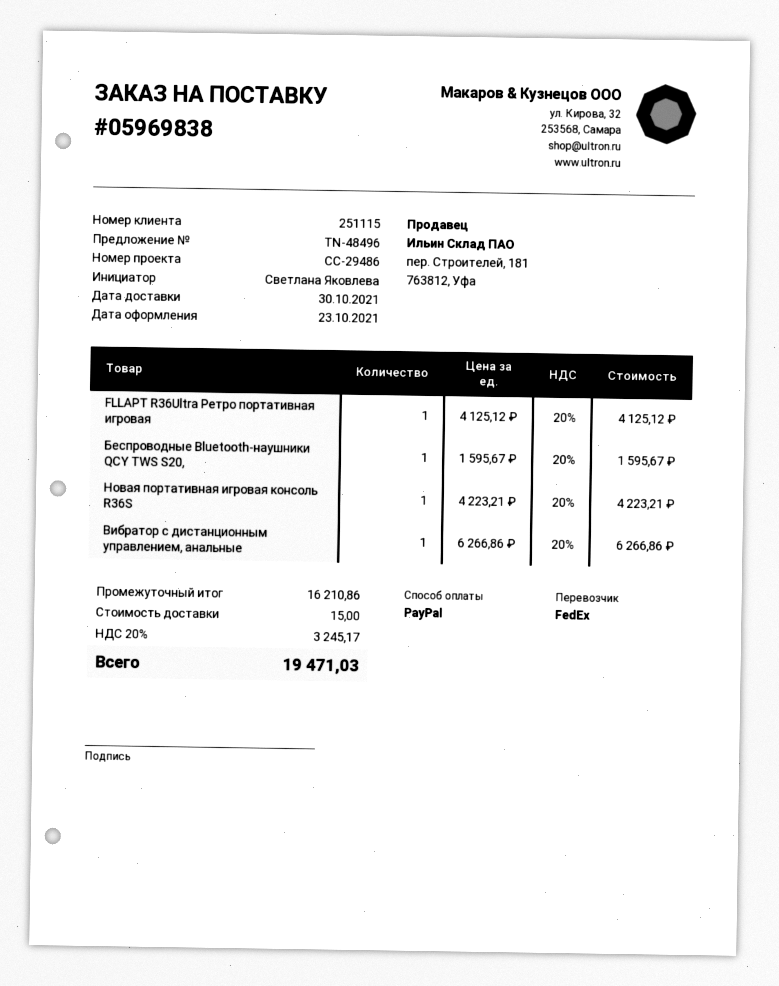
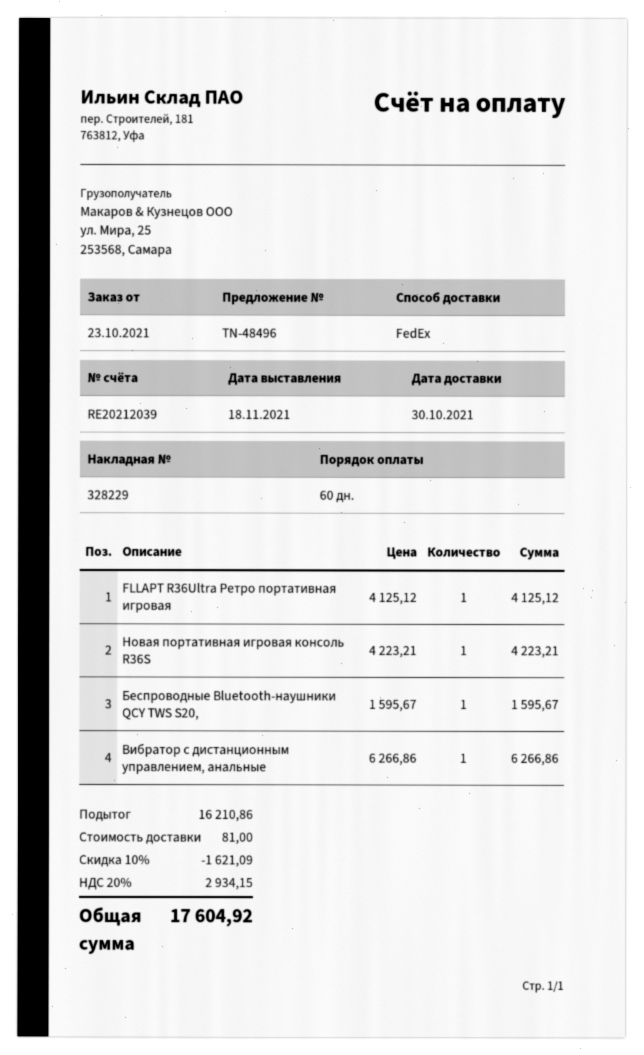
discount: none -> 10% = 1621.09
shipping: 15.00 -> 81.00
tax: 20% = 3245.17 -> 20% = 2934.15
total: 19471.03 -> 17604.92

